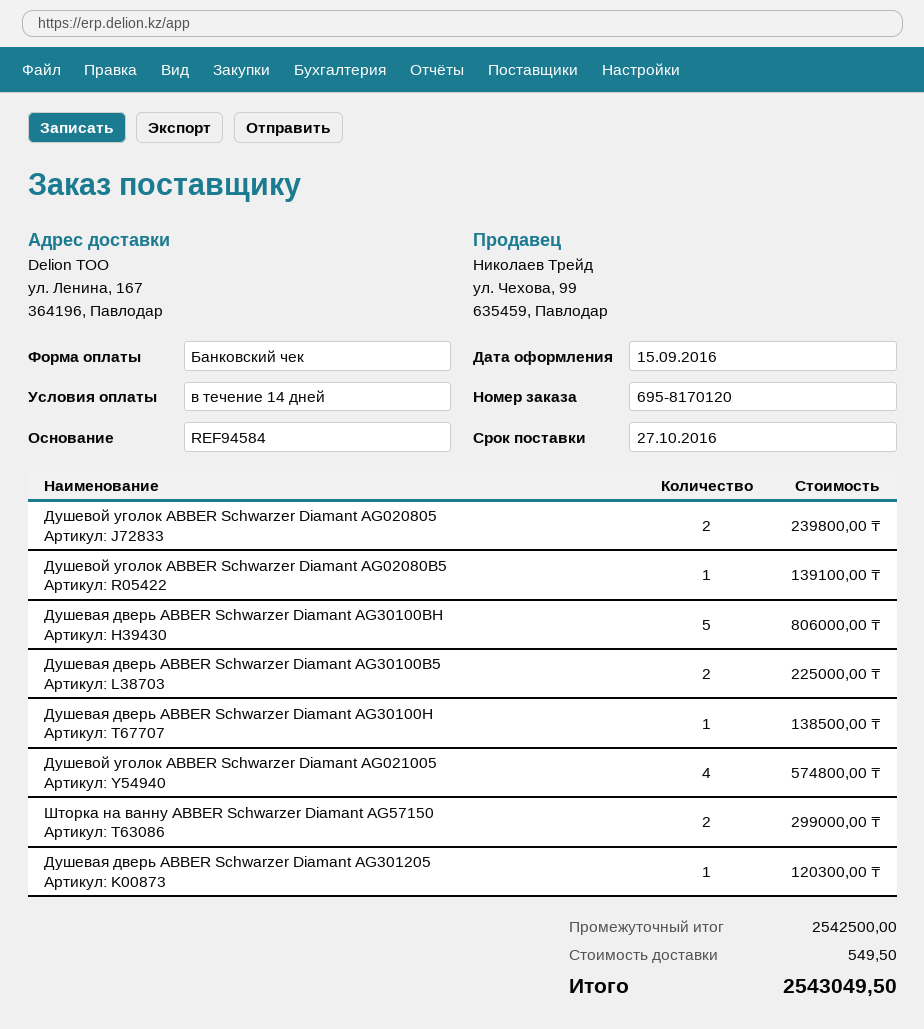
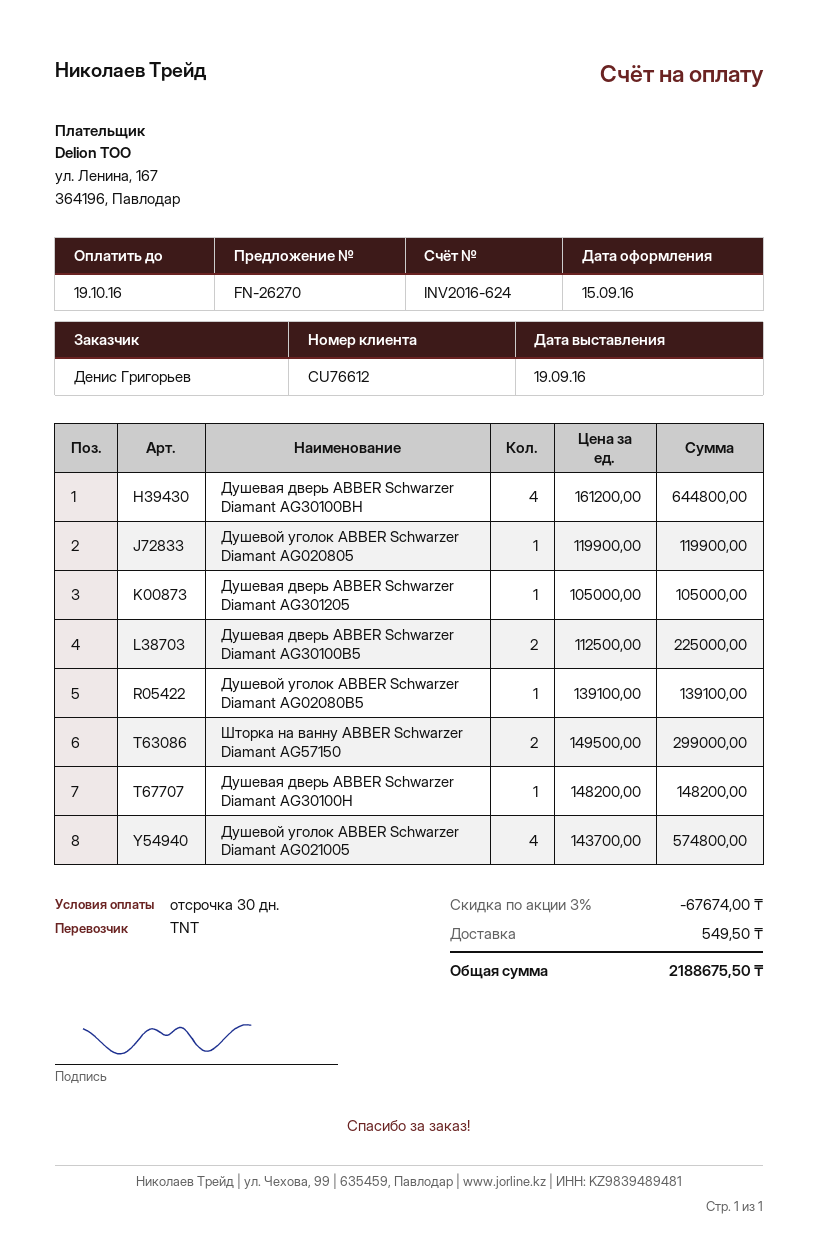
payment terms: 14 days -> 30 days
Душевой уголок ABBER Schwarzer Diamant AG020805: 2 for 239800.00 -> 1 for 119900.00
Душевая дверь ABBER Schwarzer Diamant AG30100BH: 5 for 806000.00 -> 4 for 644800.00
Душевая дверь ABBER Schwarzer Diamant AG30100H: 1 for 138500.00 -> 1 for 148200.00
Душевая дверь ABBER Schwarzer Diamant AG301205: 1 for 120300.00 -> 1 for 105000.00
discount: none -> 3% = 67674.00
total: 2543049.50 -> 2188675.50

